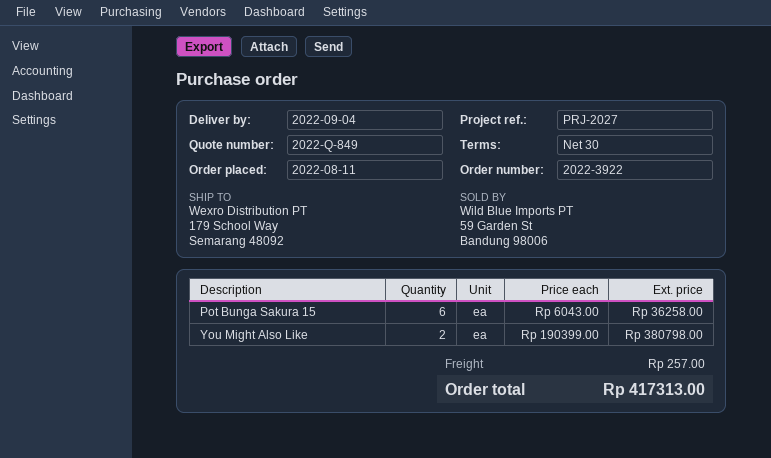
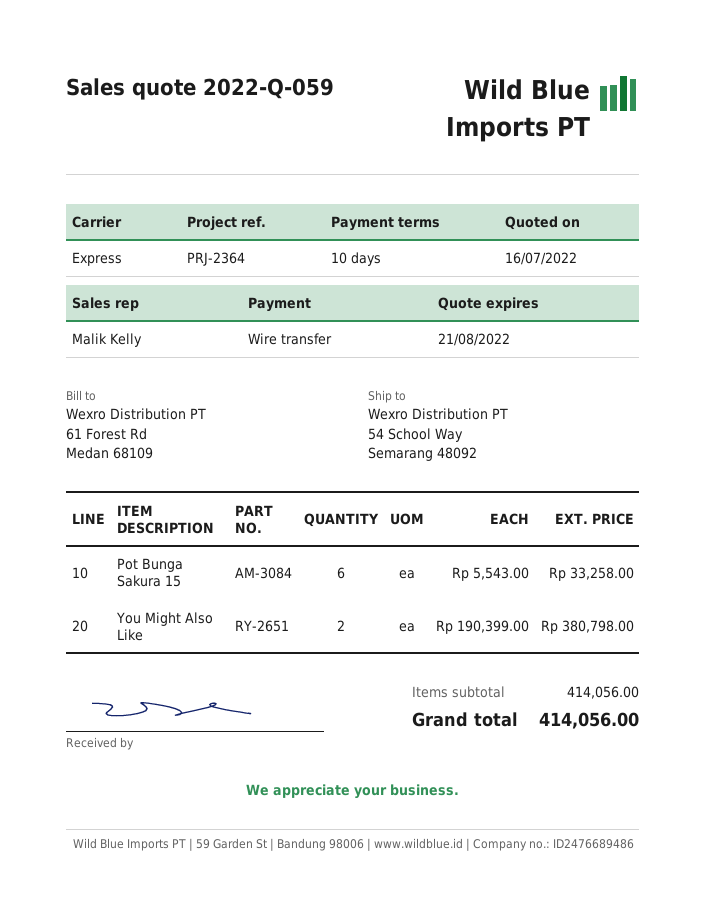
quote number: 2022-Q-849 -> 2022-Q-059
payment terms: 30 days -> 10 days
reference: PRJ-2027 -> PRJ-2364
ship to: 179 School Way, Semarang 48092 -> 54 School Way, Semarang 48092
Pot Bunga Sakura 15: 6 x 6043.00 = 36258.00 -> 6 x 5543.00 = 33258.00
shipping: 257.00 -> none
total: 417313.00 -> 414056.00

